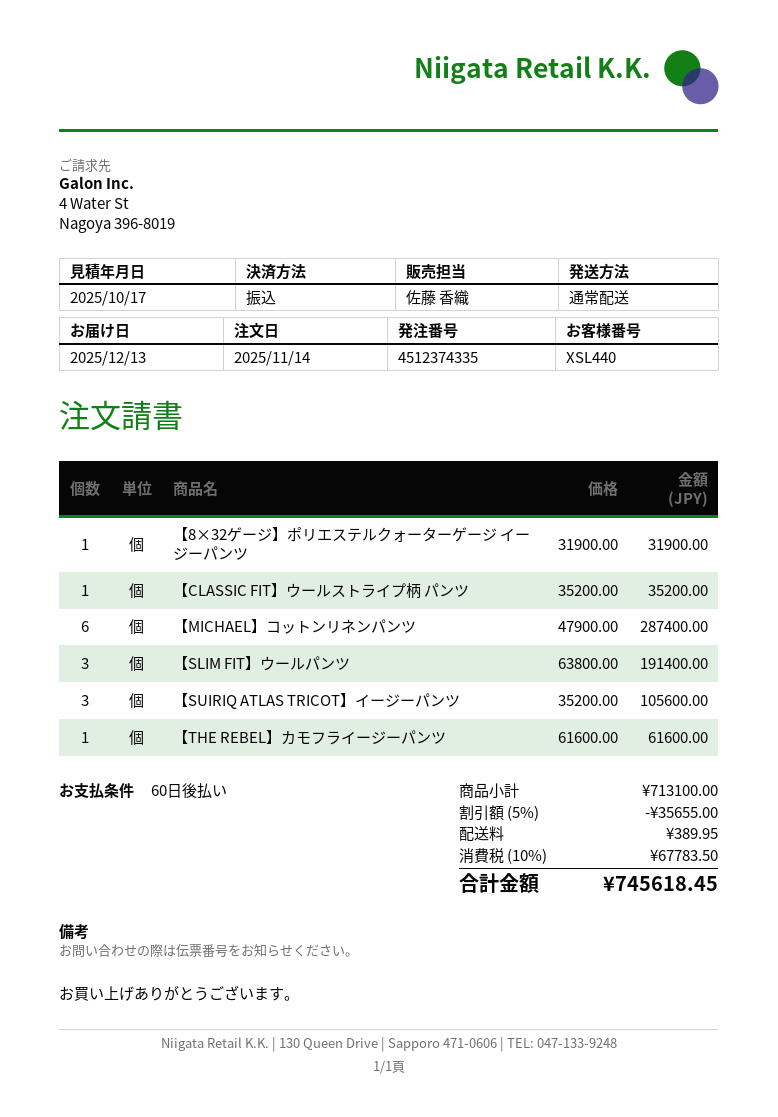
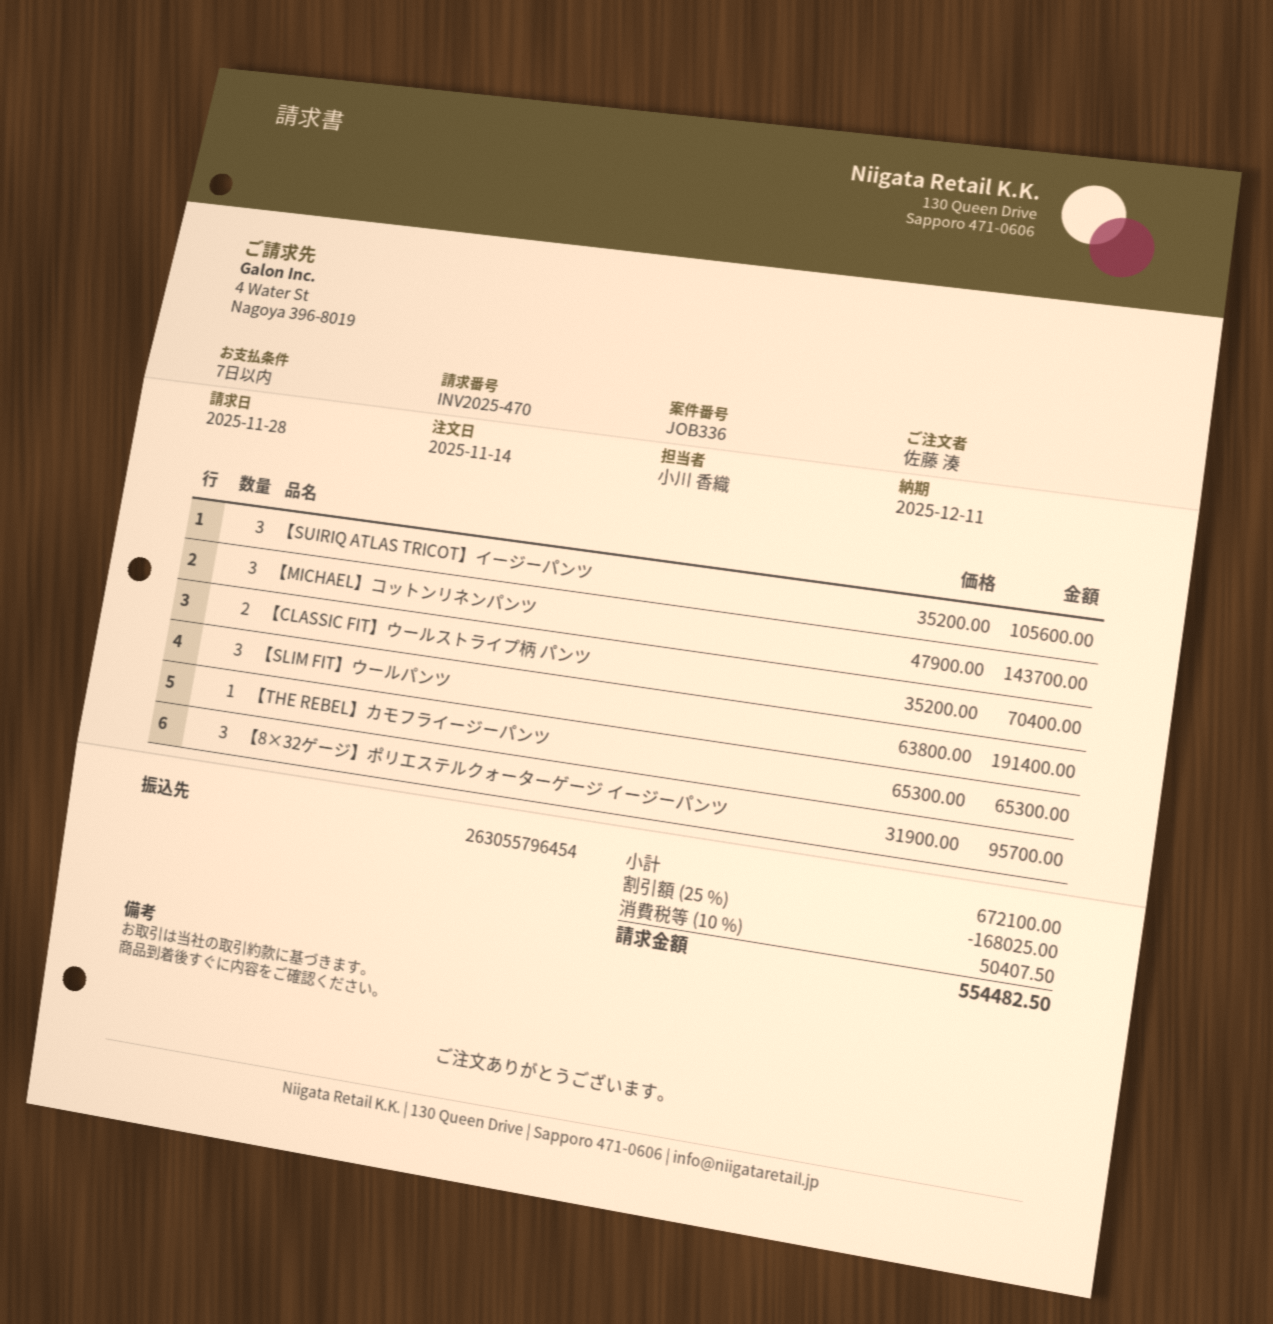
delivery date: 2025-12-13 -> 2025-12-11
payment terms: 60 days -> 7 days
sales rep: 佐藤 香織 -> 小川 香織
【8×32ゲージ】ポリエステルクォーターゲージ イージーパンツ: 1 x 31900.00 = 31900.00 -> 3 x 31900.00 = 95700.00
【CLASSIC FIT】ウールストライプ柄 パンツ: 1 x 35200.00 = 35200.00 -> 2 x 35200.00 = 70400.00
【MICHAEL】コットンリネンパンツ: 6 x 47900.00 = 287400.00 -> 3 x 47900.00 = 143700.00
【THE REBEL】カモフライージーパンツ: 1 x 61600.00 = 61600.00 -> 1 x 65300.00 = 65300.00
subtotal: 713100.00 -> 672100.00
discount: 5% = 35655.00 -> 25% = 168025.00
shipping: 389.95 -> none
tax: 10% = 67783.50 -> 10% = 50407.50
total: 745618.45 -> 554482.50

